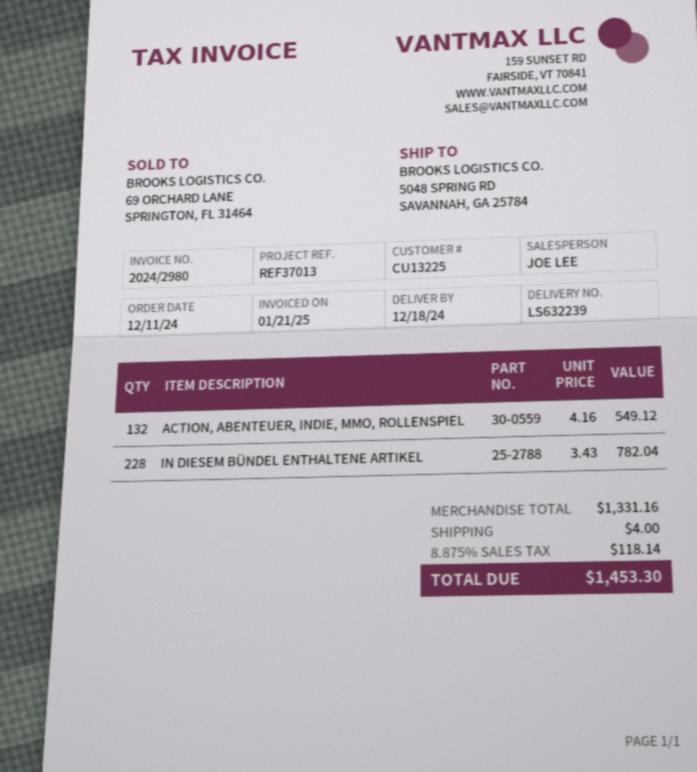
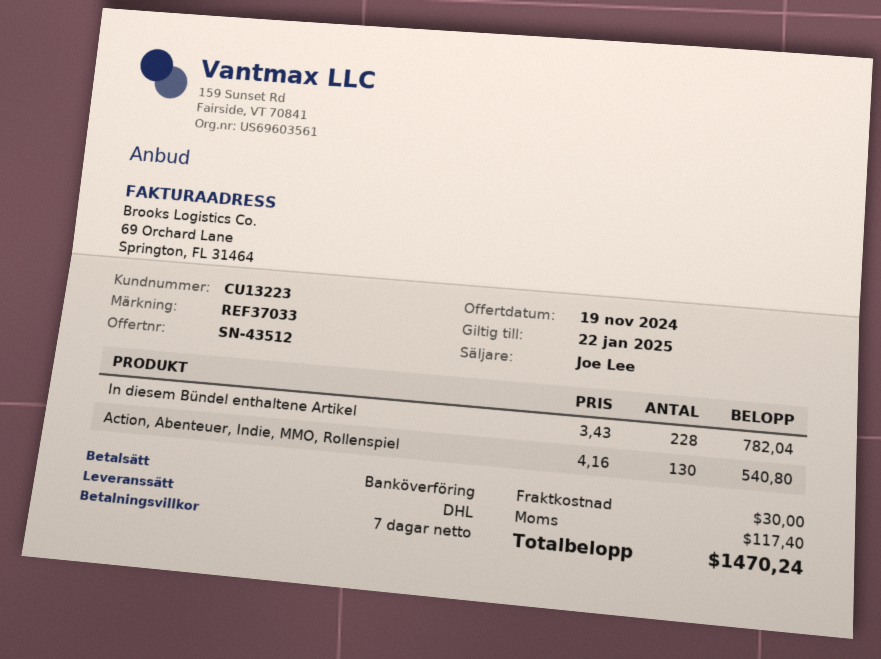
customer number: CU13225 -> CU13223
reference: REF37013 -> REF37033
ACTION, ABENTEUER, INDIE, MMO, ROLLENSPIEL: 132 x 4.16 = 549.12 -> 130 x 4.16 = 540.80
shipping: 4.00 -> 30.00
tax: 118.14 -> 117.40
total: 1453.30 -> 1470.24

